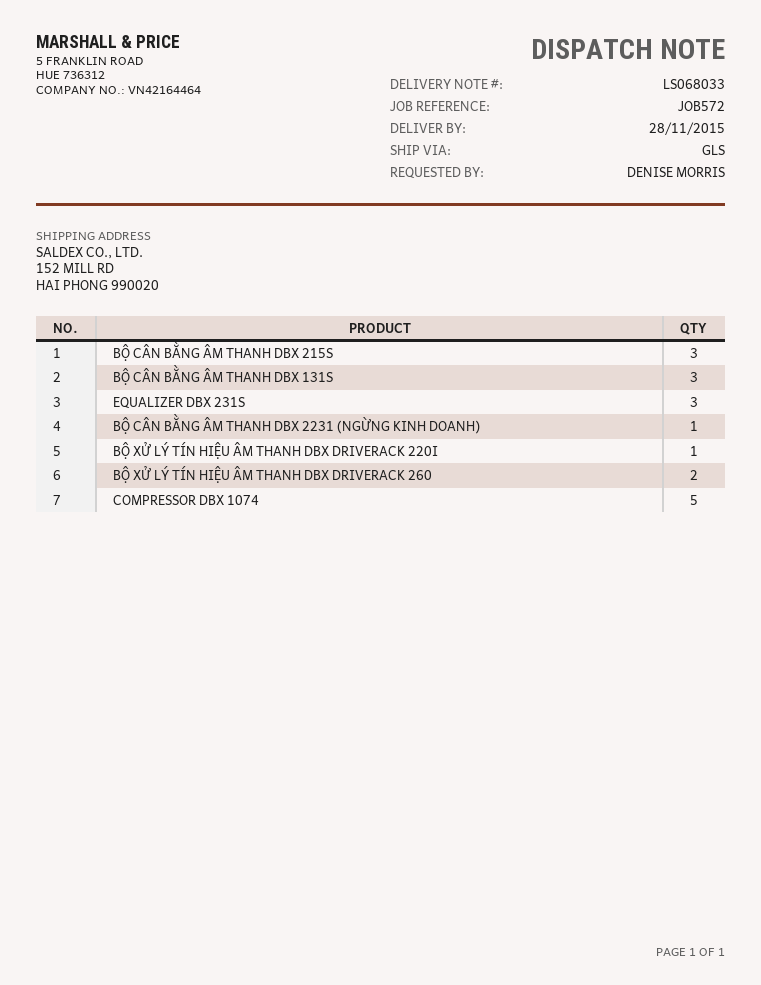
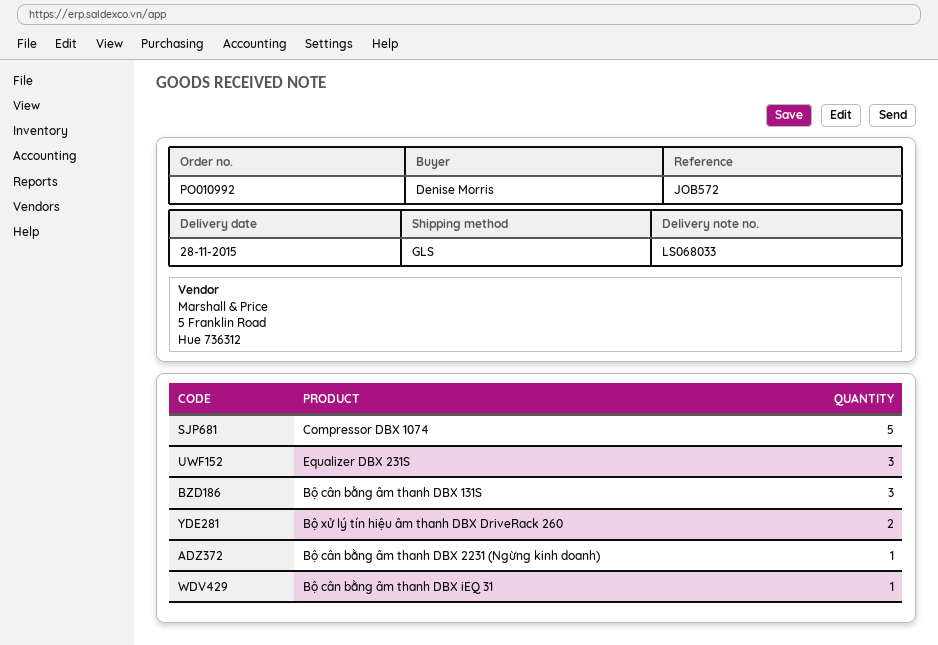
BỘ CÂN BẰNG ÂM THANH DBX 215S: 3 -> none
BỘ XỬ LÝ TÍN HIỆU ÂM THANH DBX DRIVERACK 220I: 1 -> none
Bộ cân bằng âm thanh DBX iEQ 31: none -> 1

